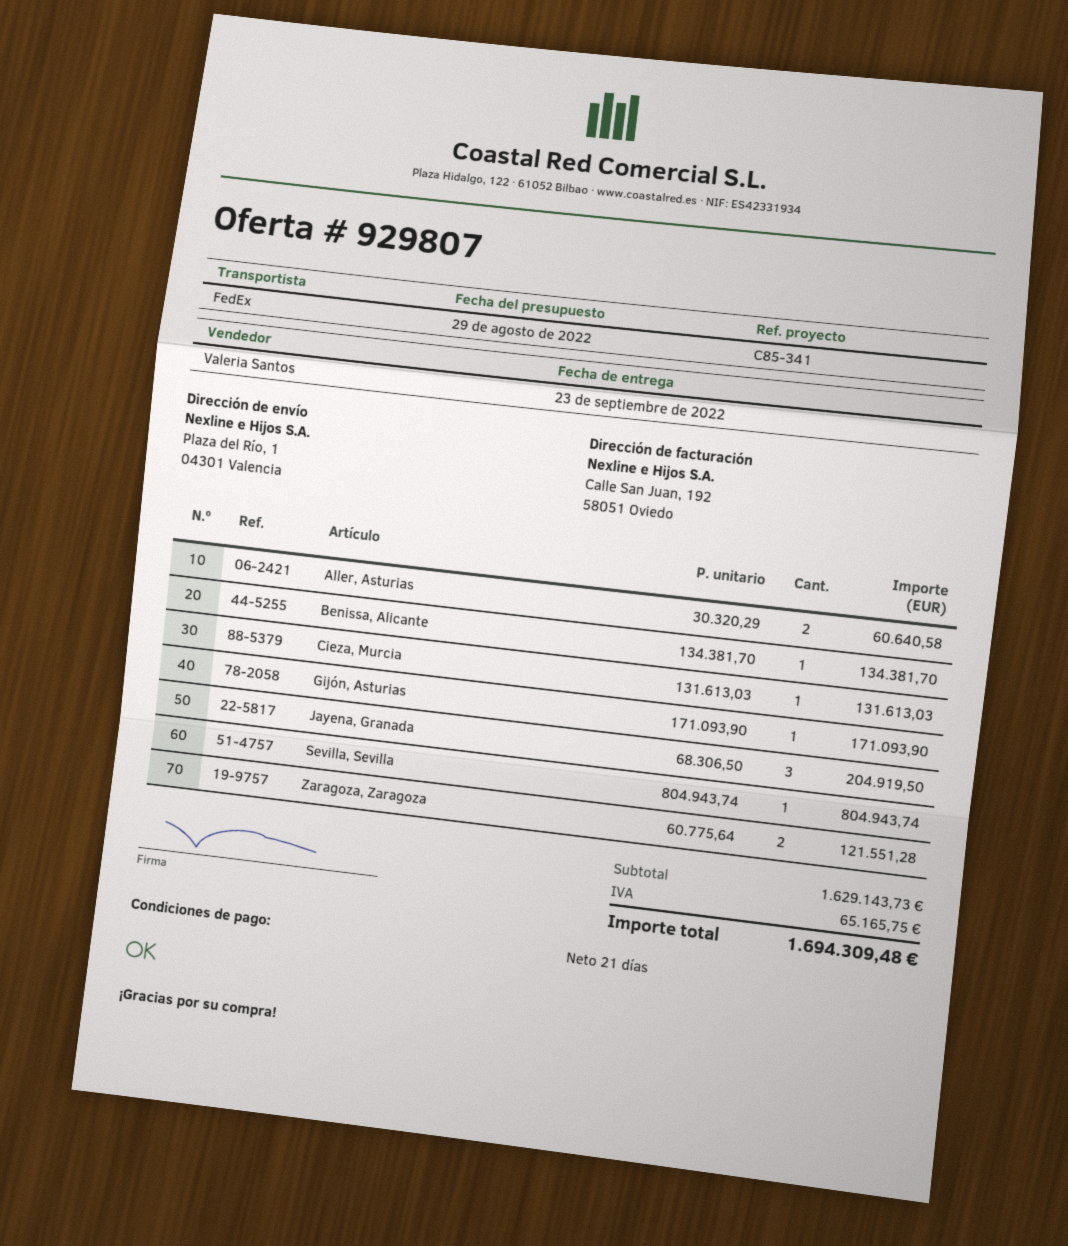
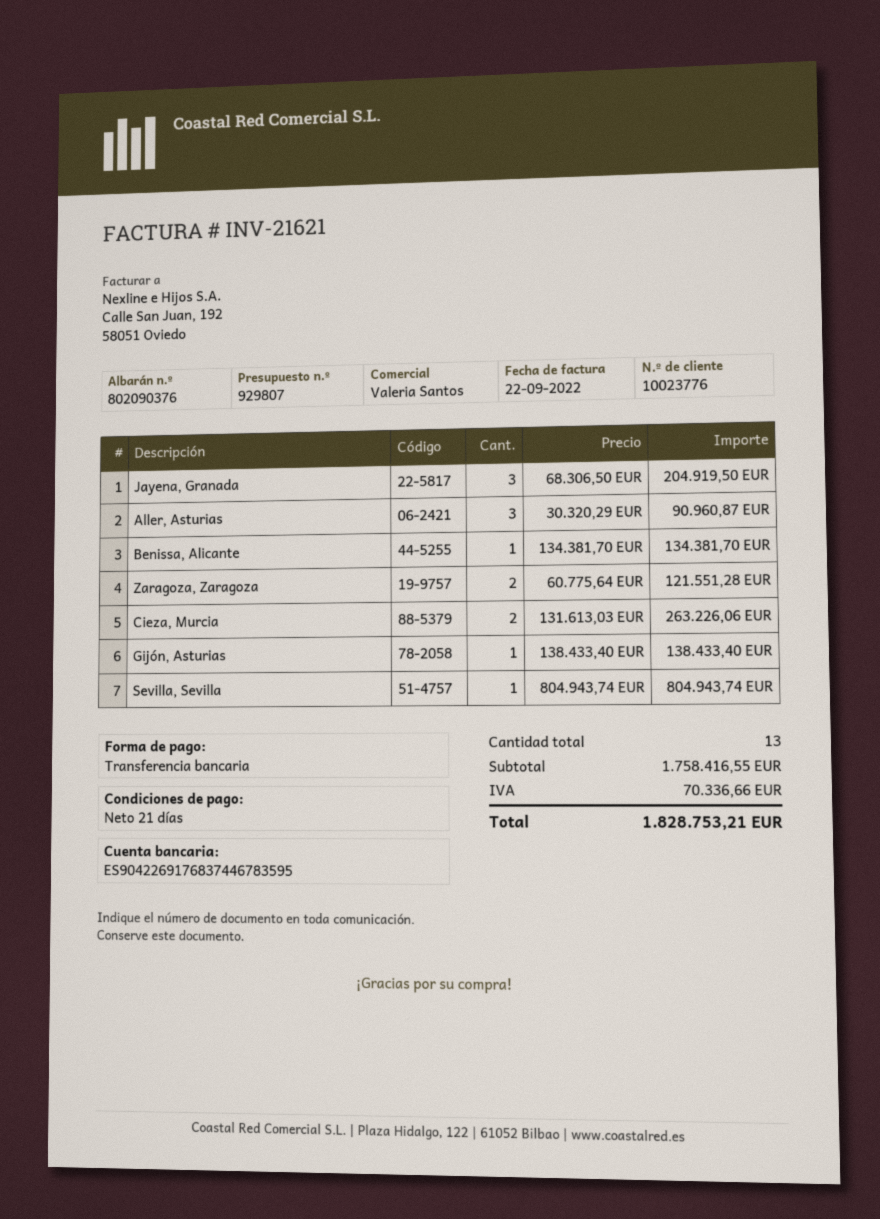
Aller, Asturias: 2 x 30320.29 = 60640.58 -> 3 x 30320.29 = 90960.87
Cieza, Murcia: 1 x 131613.03 = 131613.03 -> 2 x 131613.03 = 263226.06
Gijón, Asturias: 1 x 171093.90 = 171093.90 -> 1 x 138433.40 = 138433.40
subtotal: 1629143.73 -> 1758416.55
tax: 65165.75 -> 70336.66
total: 1694309.48 -> 1828753.21

